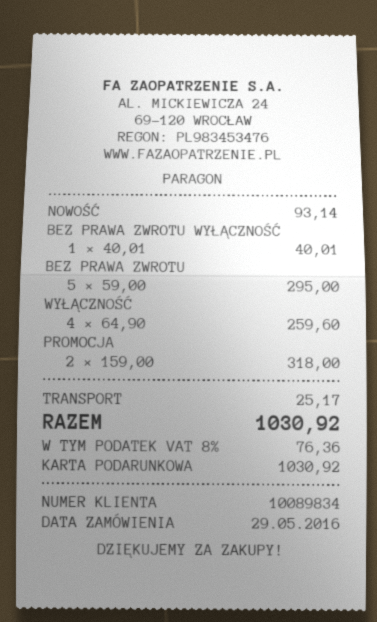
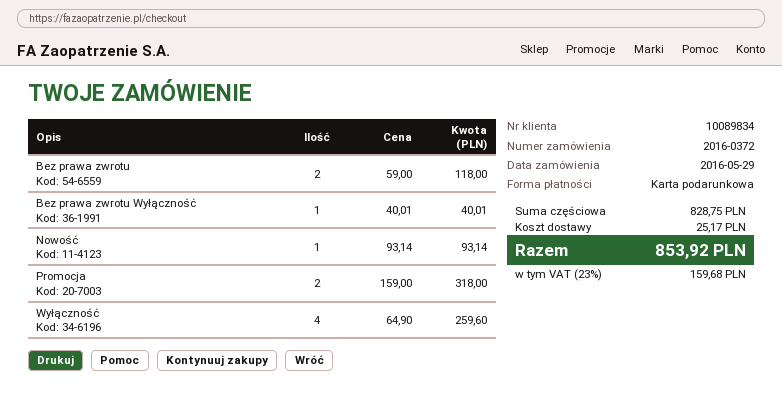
BEZ PRAWA ZWROTU: 5 x 59.00 = 295.00 -> 2 x 59.00 = 118.00
tax: 8% = 76.36 -> 23% = 159.68
total: 1030.92 -> 853.92

